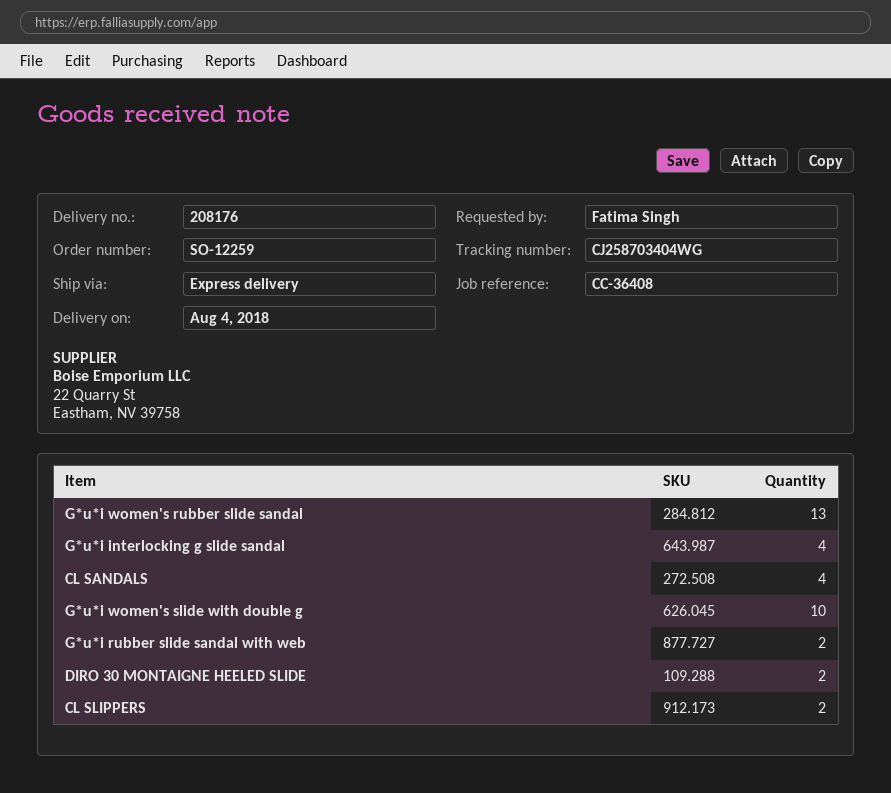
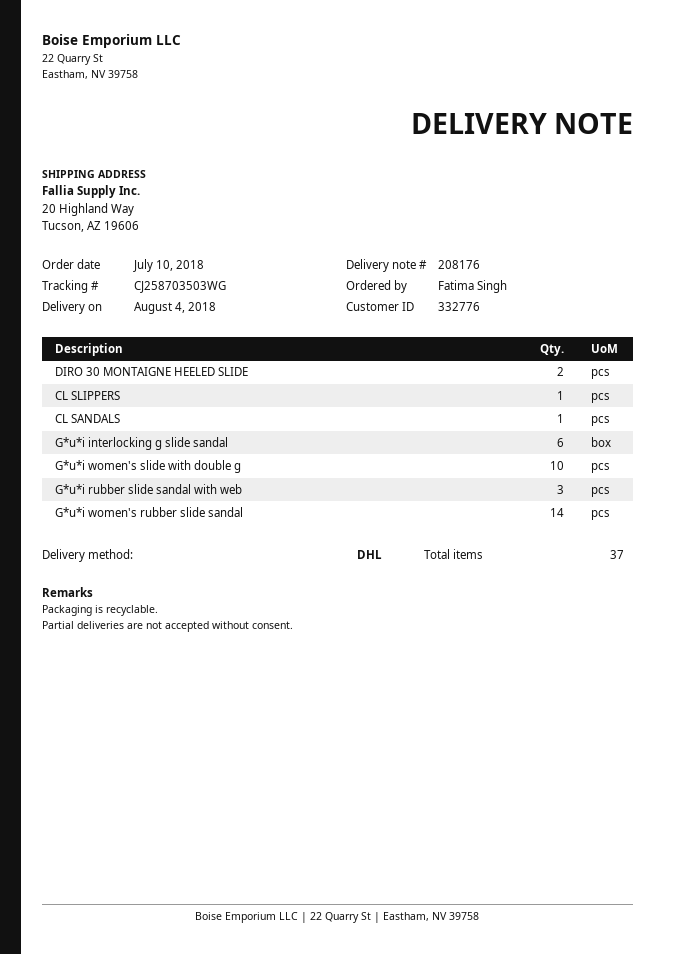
shipping method: express -> DHL
tracking number: CJ258703404WG -> CJ258703503WG
G*u*i women's rubber slide sandal: 13 -> 14
G*u*i interlocking g slide sandal: 4 -> 6
CL SANDALS: 4 -> 1
G*u*i rubber slide sandal with web: 2 -> 3
CL SLIPPERS: 2 -> 1

